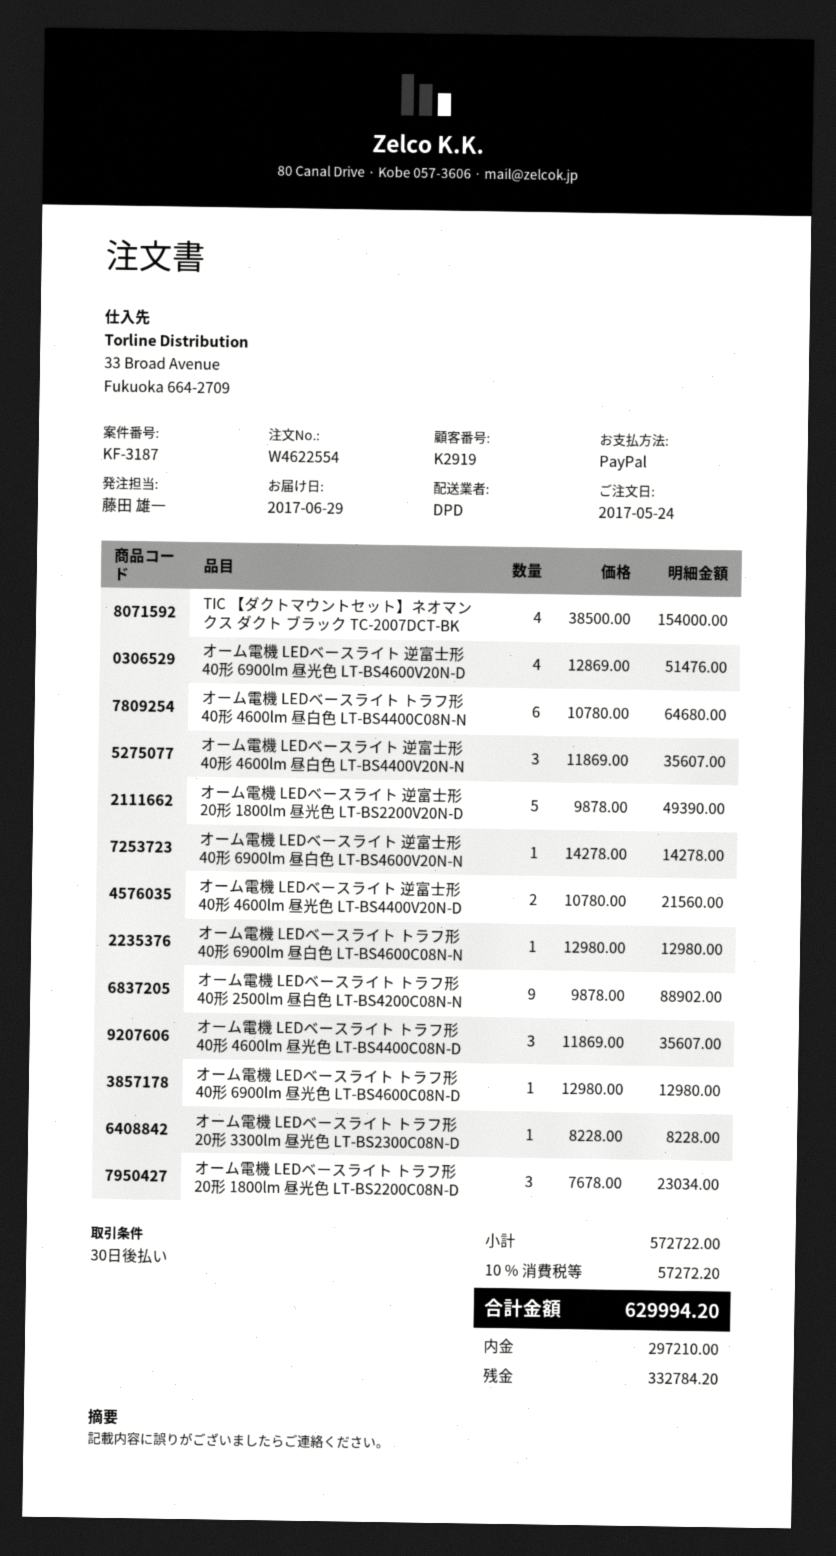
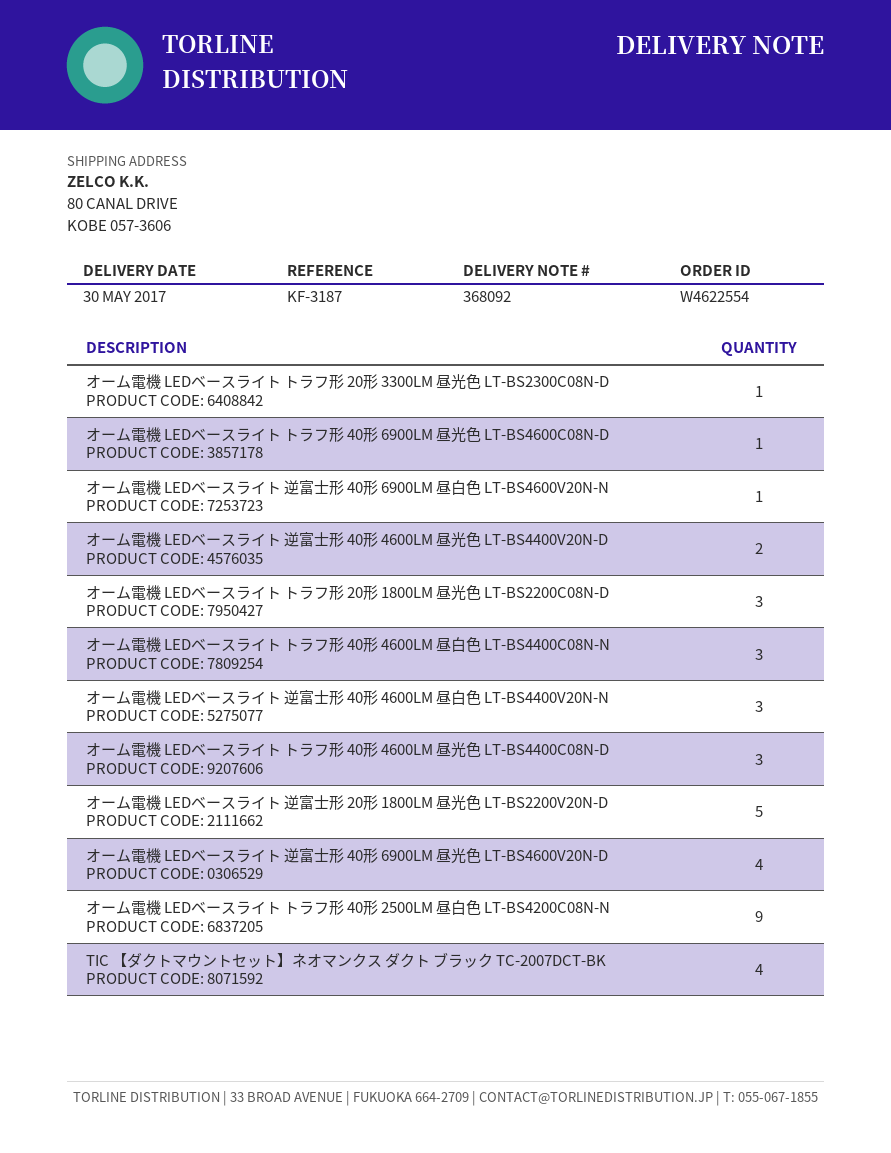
delivery date: 2017-06-29 -> 2017-05-30
オーム電機 LEDベースライト トラフ形 40形 4600lm 昼白色 LT-BS4400C08N-N: 6 -> 3
オーム電機 LEDベースライト トラフ形 40形 6900lm 昼白色 LT-BS4600C08N-N: 1 -> none

